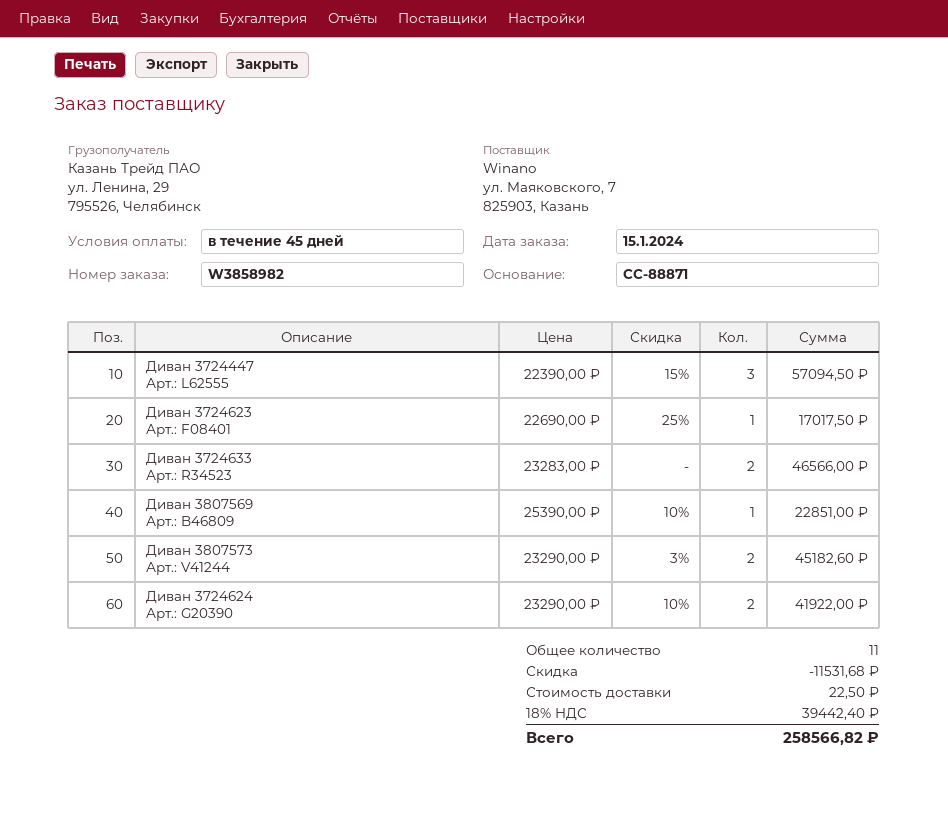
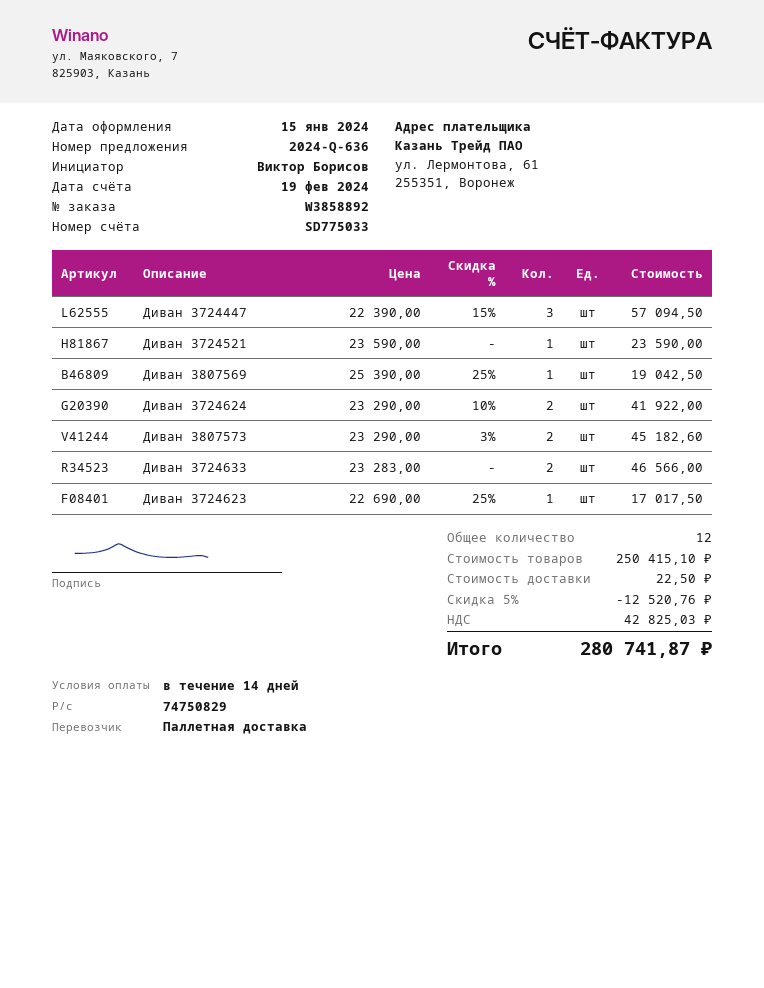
order number: W3858982 -> W3858892
payment terms: 45 days -> 14 days
Диван 3807569: 1 x 25390.00 - 10% = 22851.00 -> 1 x 25390.00 - 25% = 19042.50
Диван 3724521: none -> 1 x 23590.00 = 23590.00
total quantity: 11 -> 12
discount: 11531.68 -> 12520.76
tax: 39442.40 -> 42825.03
total: 258566.82 -> 280741.87

